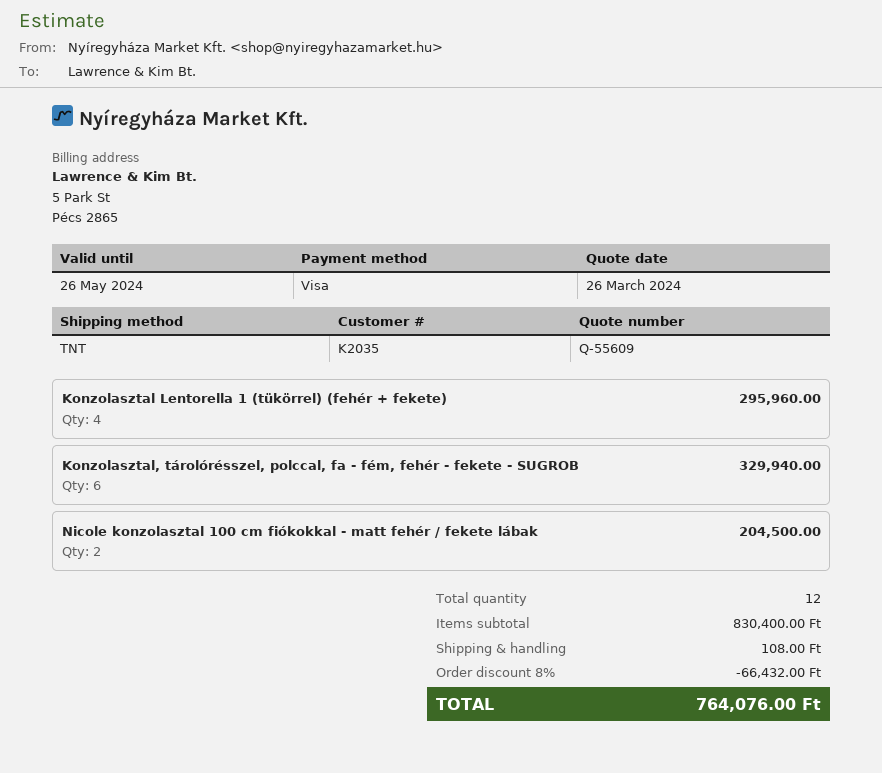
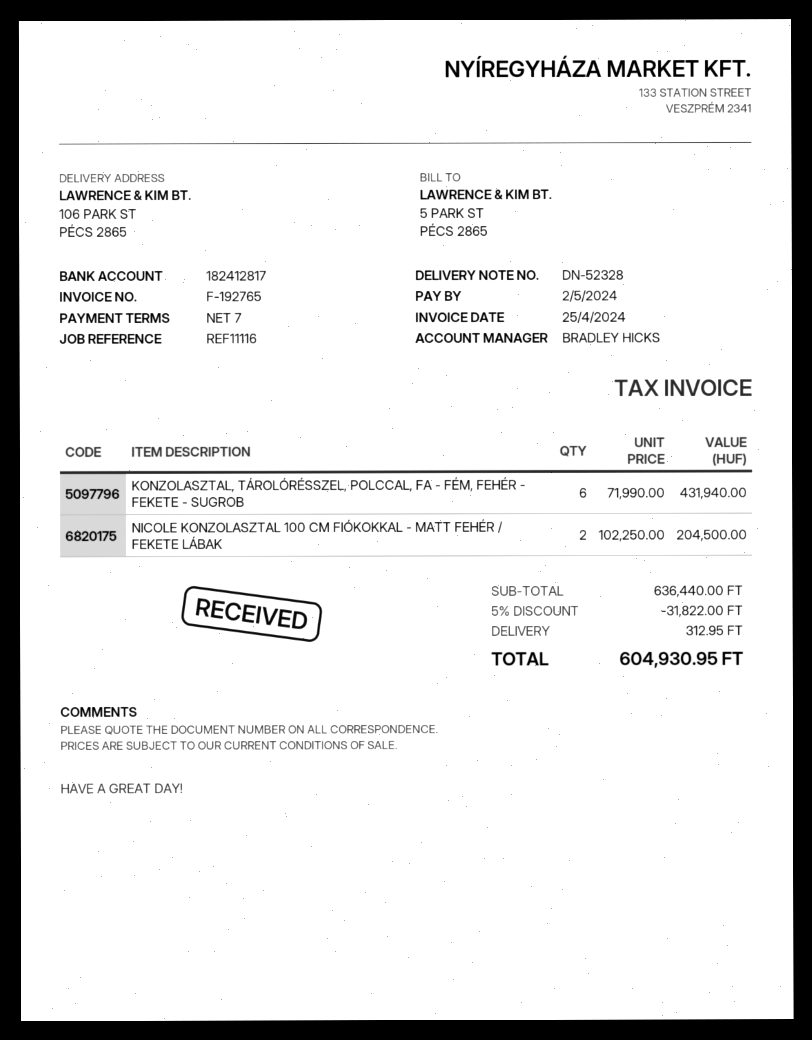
Konzolasztal Lentorella 1 (tükörrel) (fehér + fekete): 4 for 295960.00 -> none
Konzolasztal, tárolórésszel, polccal, fa - fém, fehér - fekete - SUGROB: 6 for 329940.00 -> 6 for 431940.00
subtotal: 830400.00 -> 636440.00
discount: 8% = 66432.00 -> 5% = 31822.00
shipping: 108.00 -> 312.95
total: 764076.00 -> 604930.95

